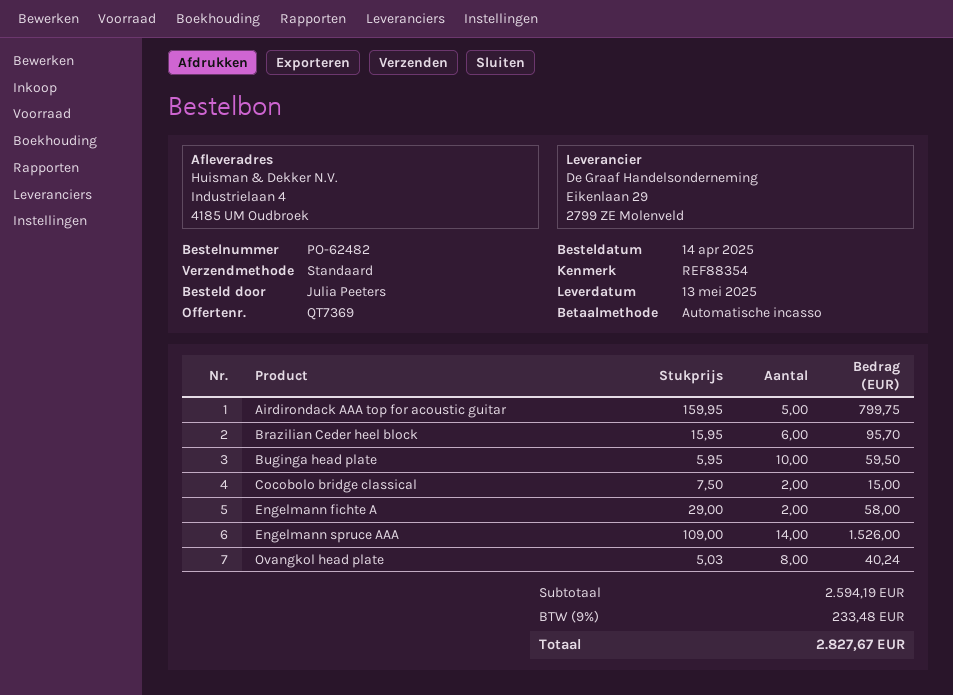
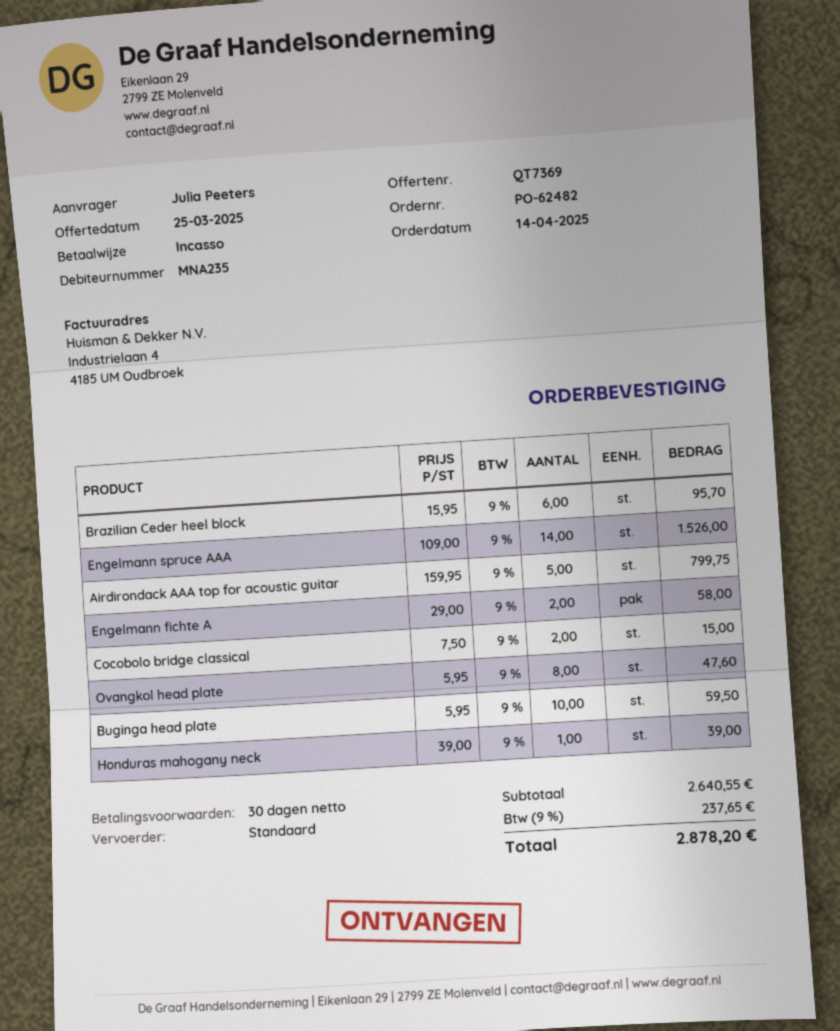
Ovangkol head plate: 8 x 5.03 = 40.24 -> 8 x 5.95 = 47.60
Honduras mahogany neck: none -> 1 x 39.00 = 39.00
subtotal: 2594.19 -> 2640.55
tax: 9% = 233.48 -> 9% = 237.65
total: 2827.67 -> 2878.20

